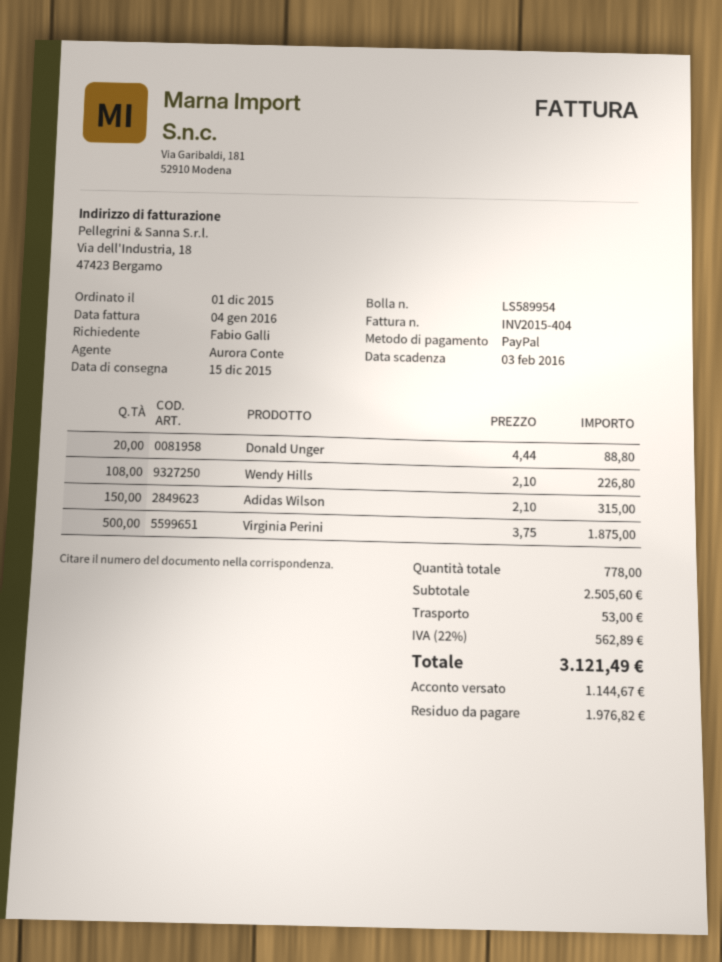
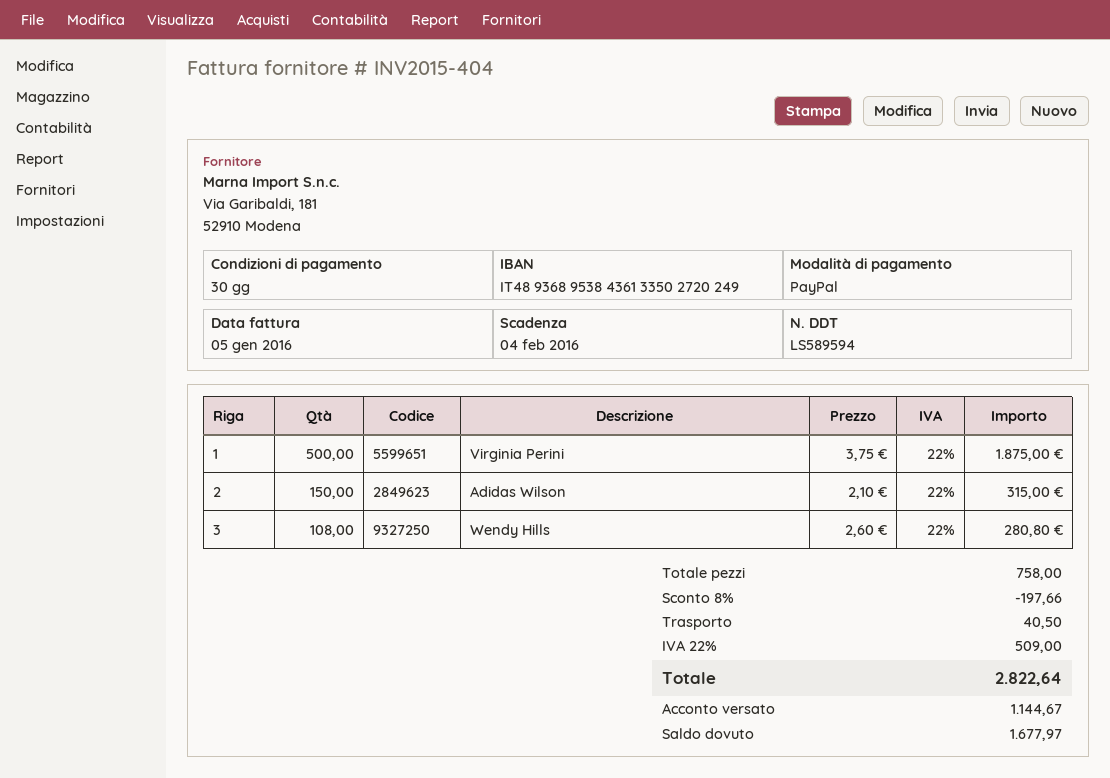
delivery note number: LS589954 -> LS589594
invoice date: 2016-01-04 -> 2016-01-05
due date: 2016-02-03 -> 2016-02-04
Donald Unger: 20 x 4.44 = 88.80 -> none
Wendy Hills: 108 x 2.10 = 226.80 -> 108 x 2.60 = 280.80
total quantity: 778 -> 758
discount: none -> 8% = 197.66
shipping: 53.00 -> 40.50
tax: 22% = 562.89 -> 22% = 509.00
total: 3121.49 -> 2822.64
balance: 1976.82 -> 1677.97

